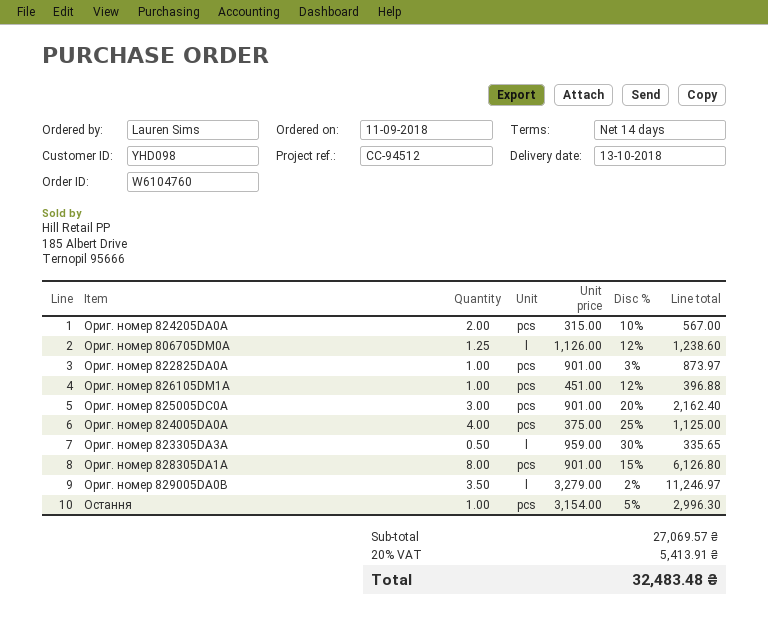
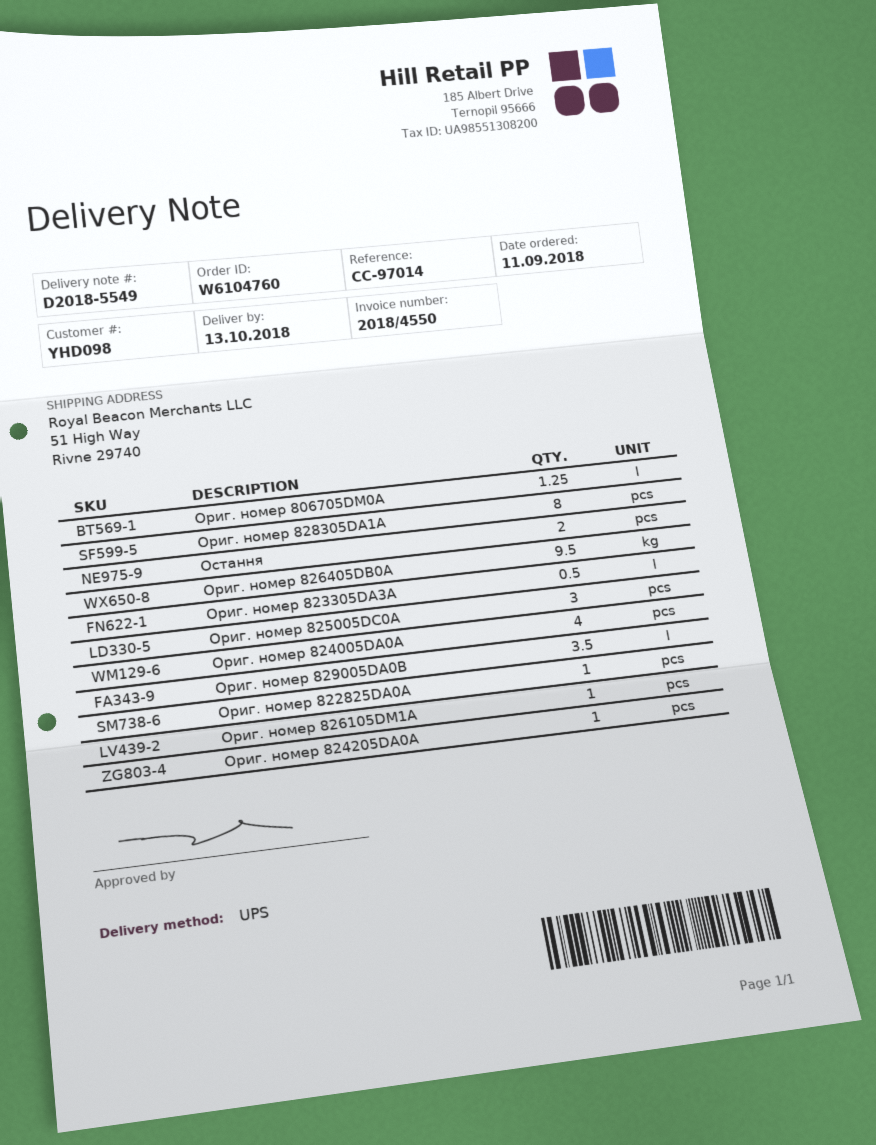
reference: CC-94512 -> CC-97014
Ориг. номер 824205DA0A: 2 -> 1
Остання: 1 -> 2
Ориг. номер 826405DB0A: none -> 9.5

